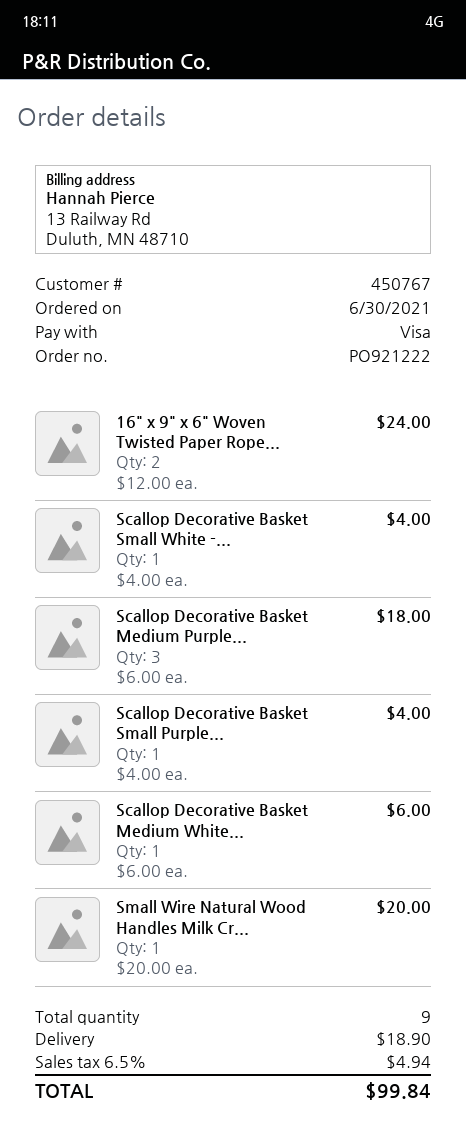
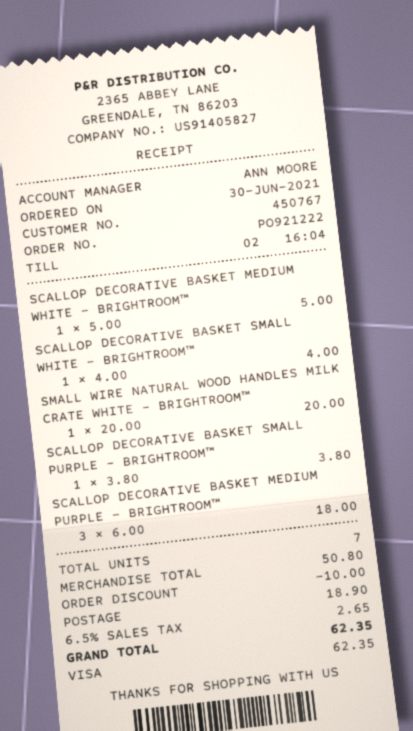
16" x 9" x 6" Woven Twisted Paper Rope...: 2 x 12.00 = 24.00 -> none
Scallop Decorative Basket Small Purple...: 1 x 4.00 = 4.00 -> 1 x 3.80 = 3.80
Scallop Decorative Basket Medium White...: 1 x 6.00 = 6.00 -> 1 x 5.00 = 5.00
total quantity: 9 -> 7
discount: none -> 10.00
tax: 6.5% = 4.94 -> 6.5% = 2.65
total: 99.84 -> 62.35

